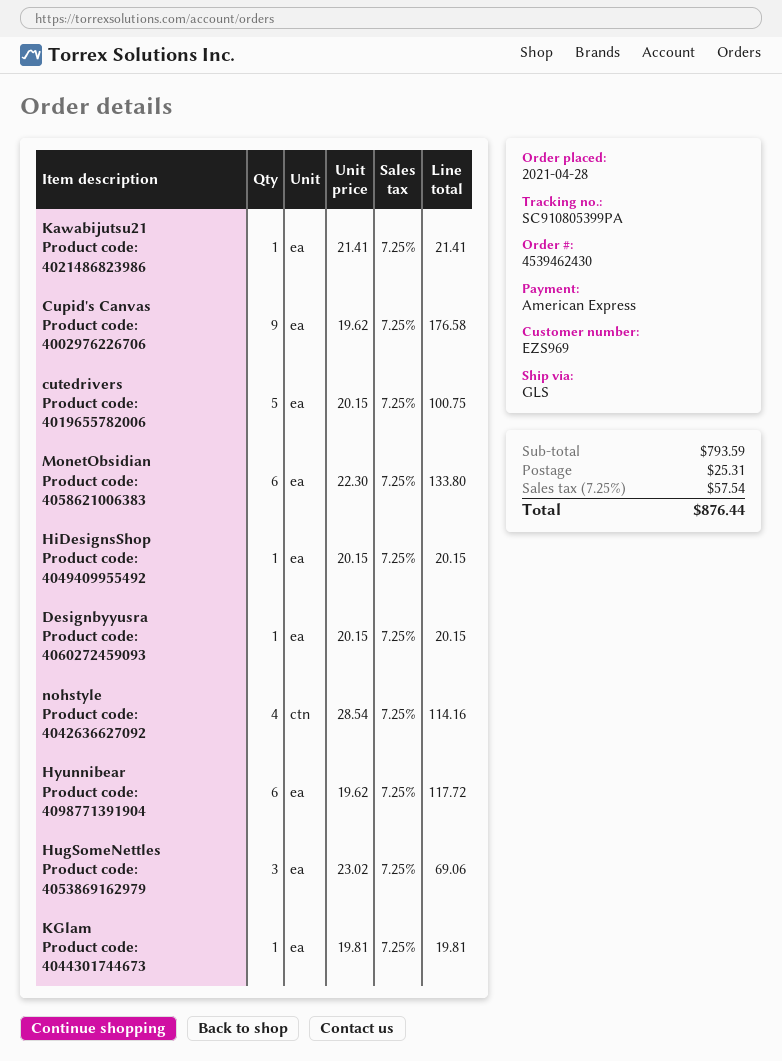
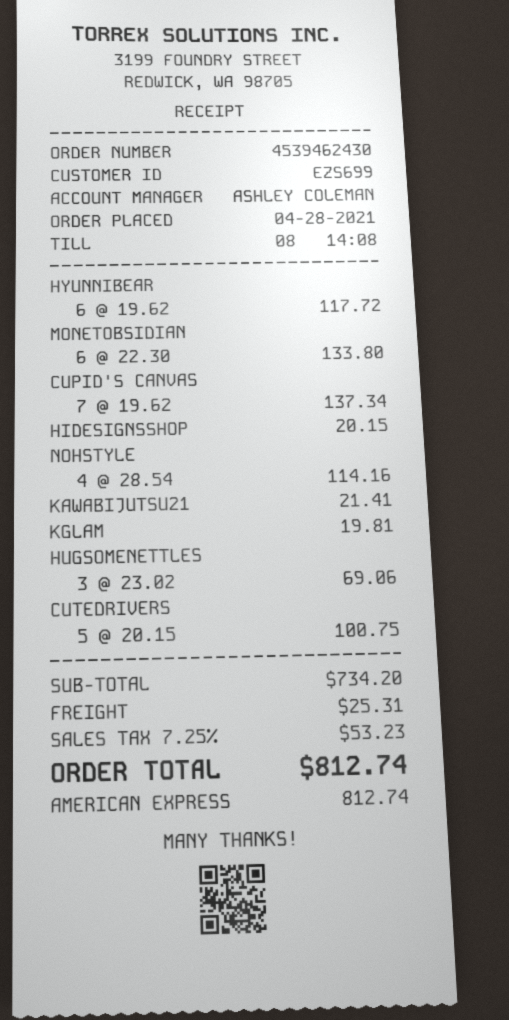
customer number: EZS969 -> EZS699
Cupid's Canvas: 9 x 19.62 = 176.58 -> 7 x 19.62 = 137.34
Designbyyusra: 1 x 20.15 = 20.15 -> none
subtotal: 793.59 -> 734.20
tax: 7.25% = 57.54 -> 7.25% = 53.23
total: 876.44 -> 812.74

